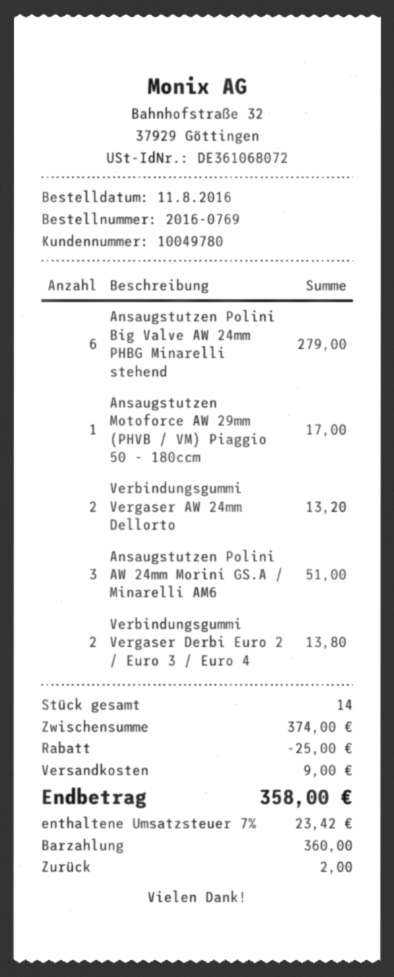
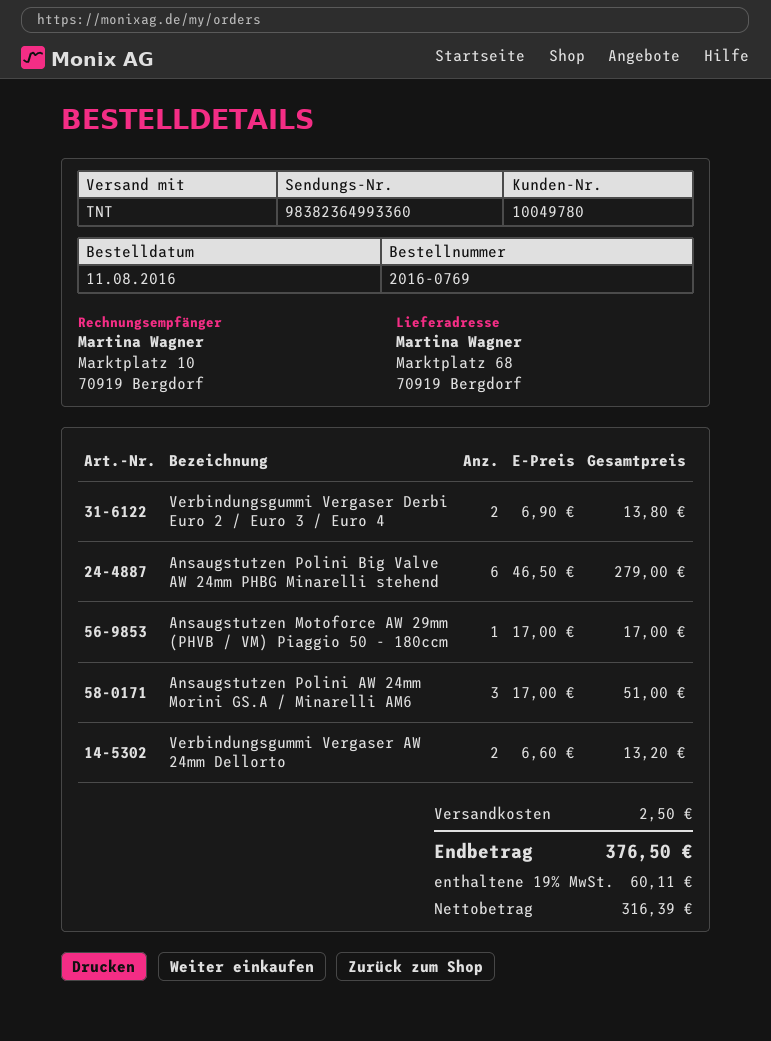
discount: 25.00 -> none
shipping: 9.00 -> 2.50
tax: 7% = 23.42 -> 19% = 60.11
total: 358.00 -> 376.50

